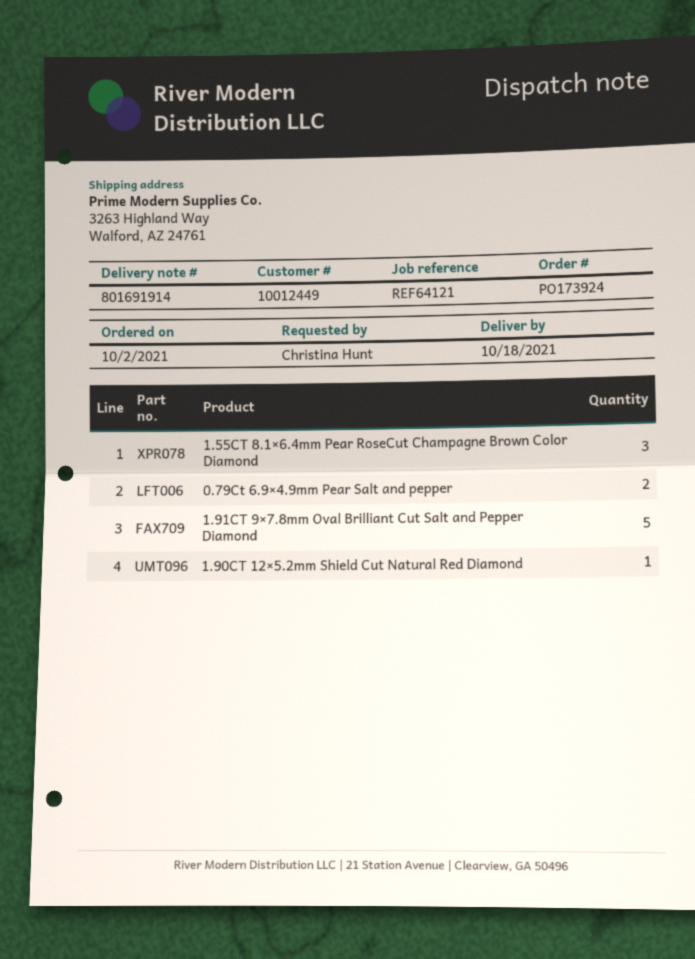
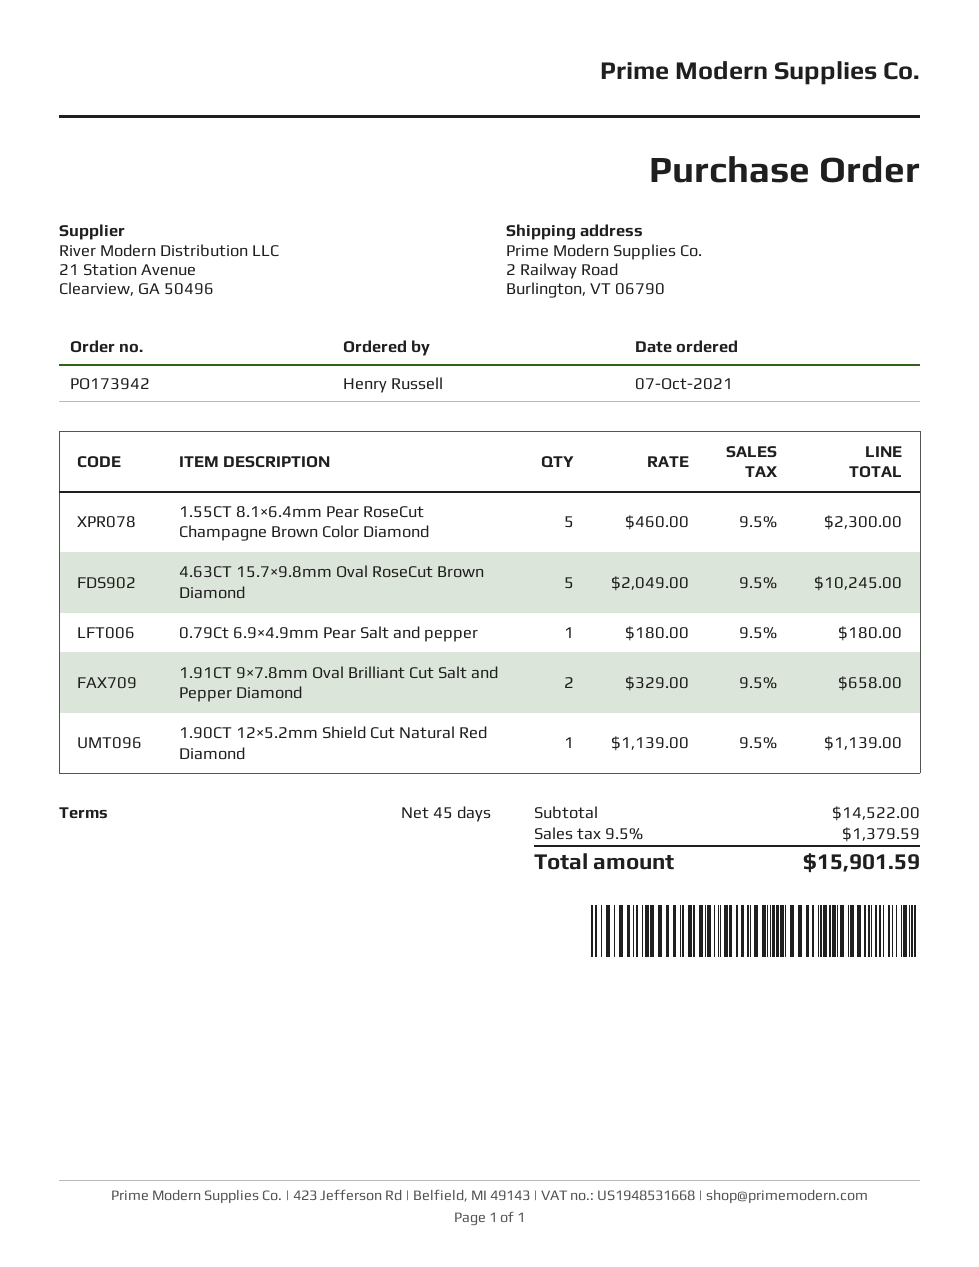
order number: PO173924 -> PO173942
order date: 2021-10-02 -> 2021-10-07
ordered by: Christina Hunt -> Henry Russell
ship to: 3263 Highland Way, Walford, AZ 24761 -> 2 Railway Road, Burlington, VT 06790
1.55CT 8.1×6.4mm Pear RoseCut Champagne Brown Color Diamond: 3 -> 5
0.79Ct 6.9×4.9mm Pear Salt and pepper: 2 -> 1
1.91CT 9×7.8mm Oval Brilliant Cut Salt and Pepper Diamond: 5 -> 2
4.63CT 15.7×9.8mm Oval RoseCut Brown Diamond: none -> 5

